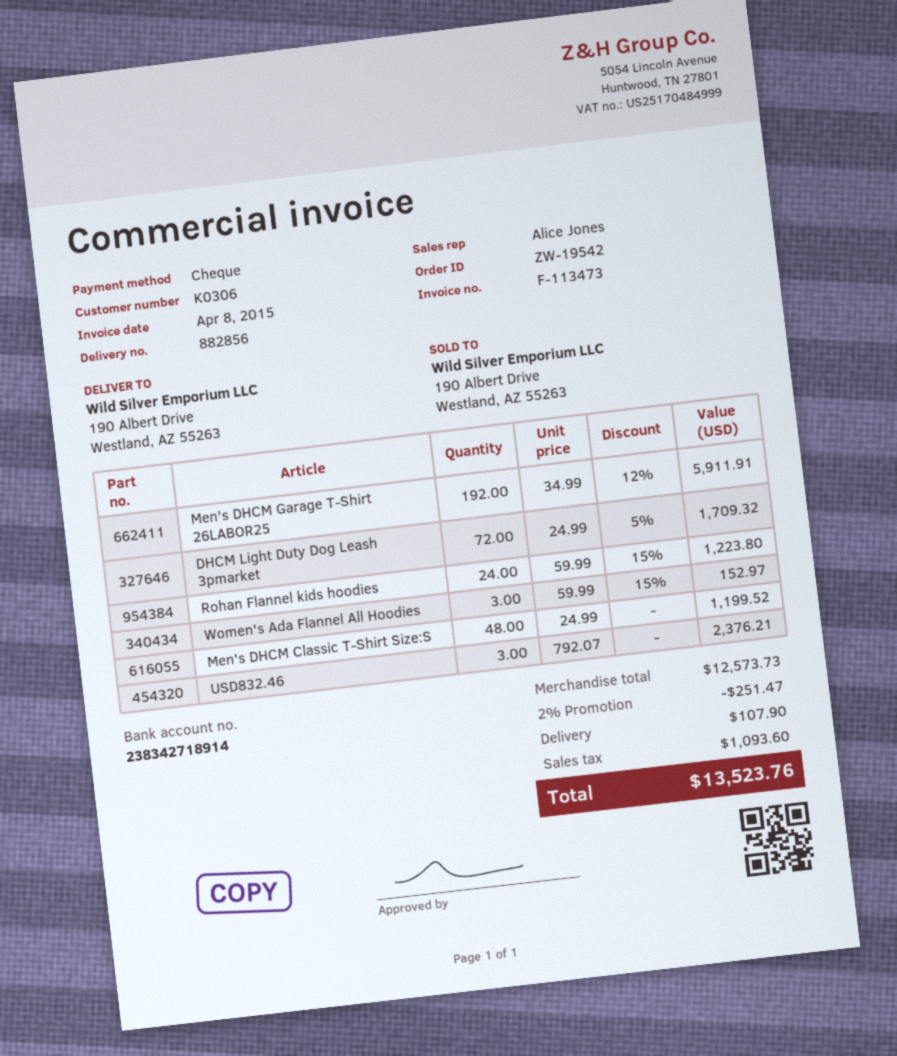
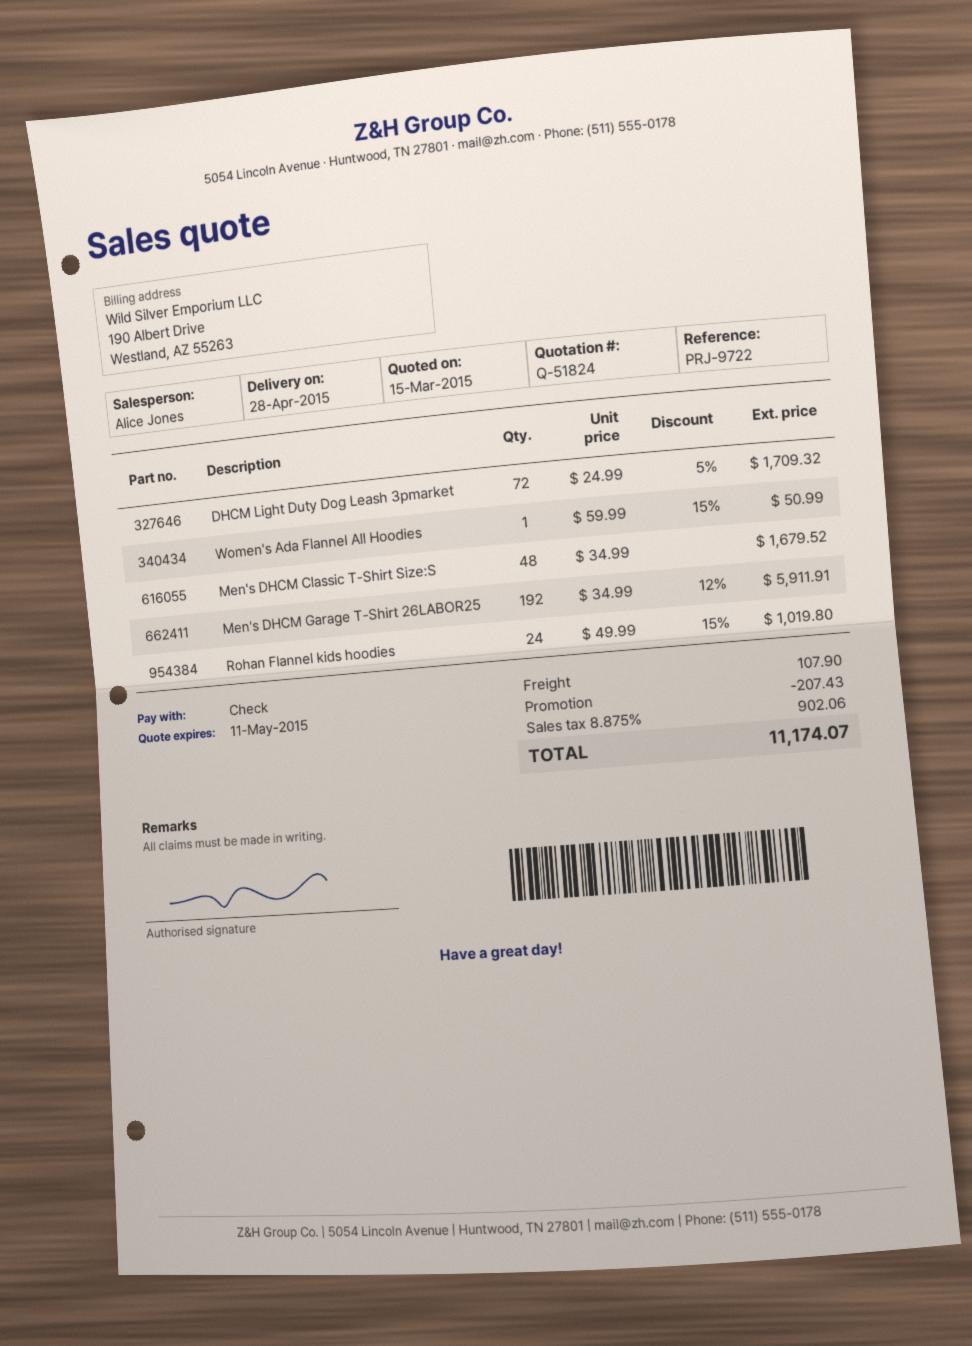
Rohan Flannel kids hoodies: 24 x 59.99 - 15% = 1223.80 -> 24 x 49.99 - 15% = 1019.80
Women's Ada Flannel All Hoodies: 3 x 59.99 - 15% = 152.97 -> 1 x 59.99 - 15% = 50.99
Men's DHCM Classic T-Shirt Size:S: 48 x 24.99 = 1199.52 -> 48 x 34.99 = 1679.52
USD832.46: 3 x 792.07 = 2376.21 -> none
discount: 251.47 -> 207.43
tax: 1093.60 -> 902.06
total: 13523.76 -> 11174.07

